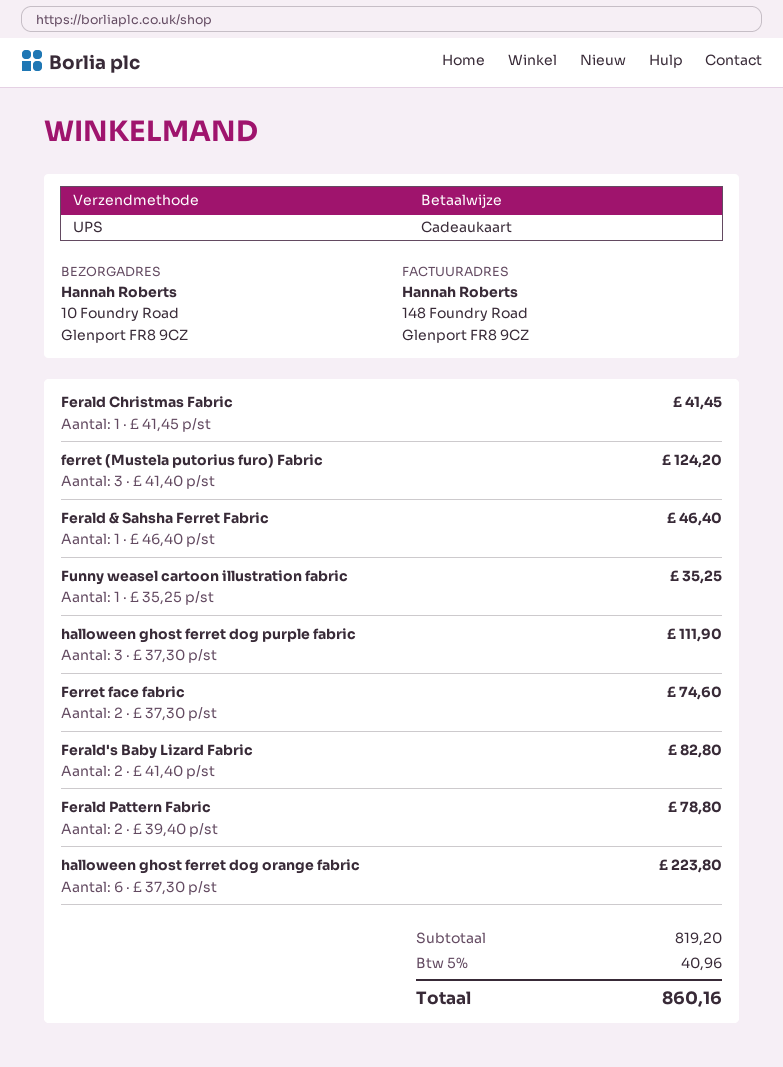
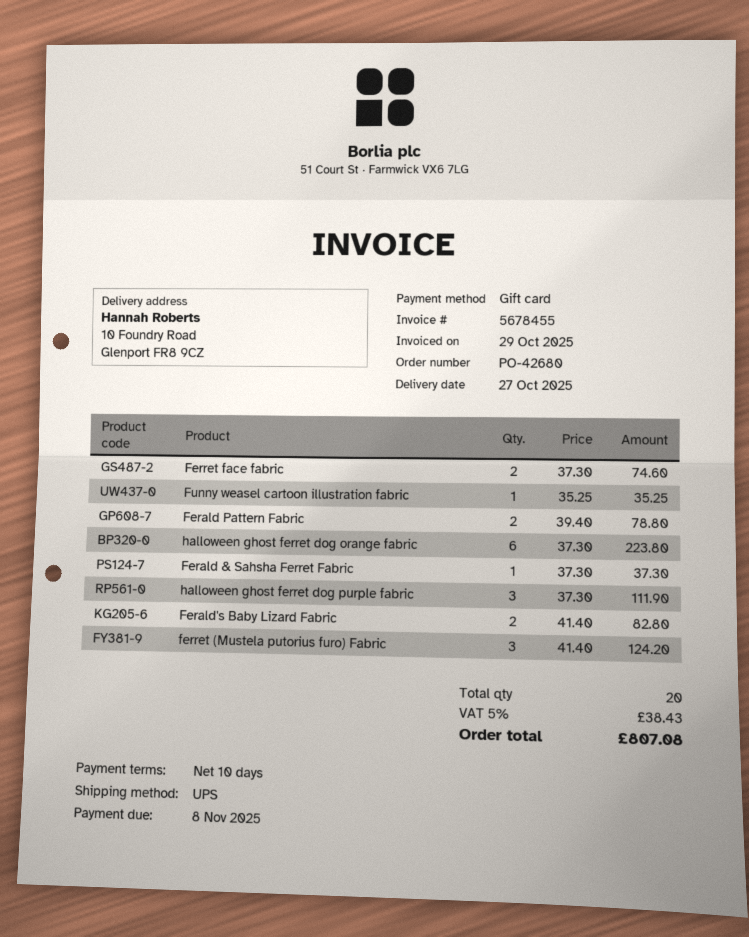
Ferald Christmas Fabric: 1 x 41.45 = 41.45 -> none
Ferald & Sahsha Ferret Fabric: 1 x 46.40 = 46.40 -> 1 x 37.30 = 37.30
tax: 5% = 40.96 -> 5% = 38.43
total: 860.16 -> 807.08

